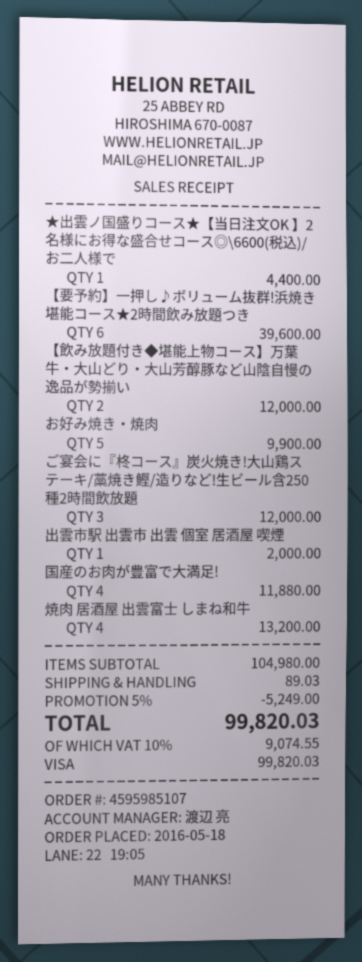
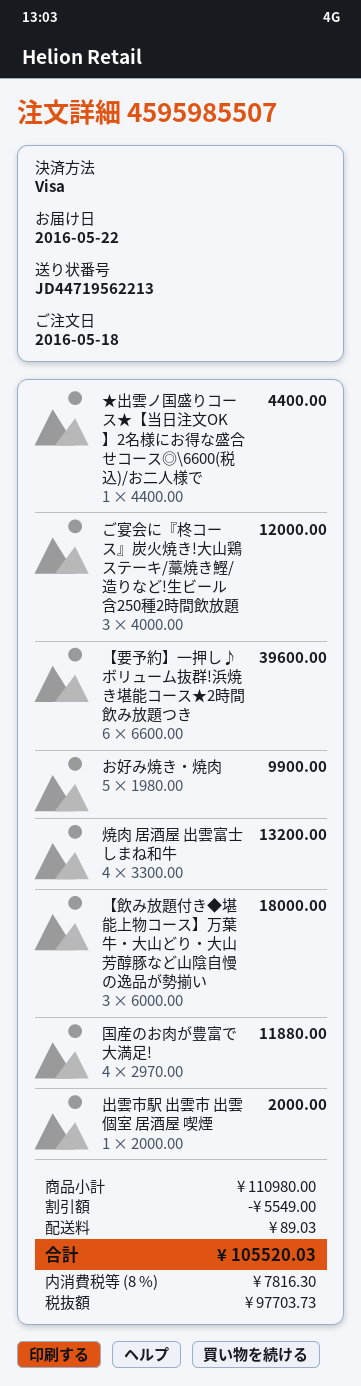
order number: 4595985107 -> 4595985507
【飲み放題付き◆堪能上物コース】万葉牛・大山どり・大山芳醇豚など山陰自慢の逸品が勢揃い: 2 for 12000.00 -> 3 for 18000.00
subtotal: 104980.00 -> 110980.00
discount: 5249.00 -> 5549.00
tax: 10% = 9074.55 -> 8% = 7816.30
total: 99820.03 -> 105520.03

